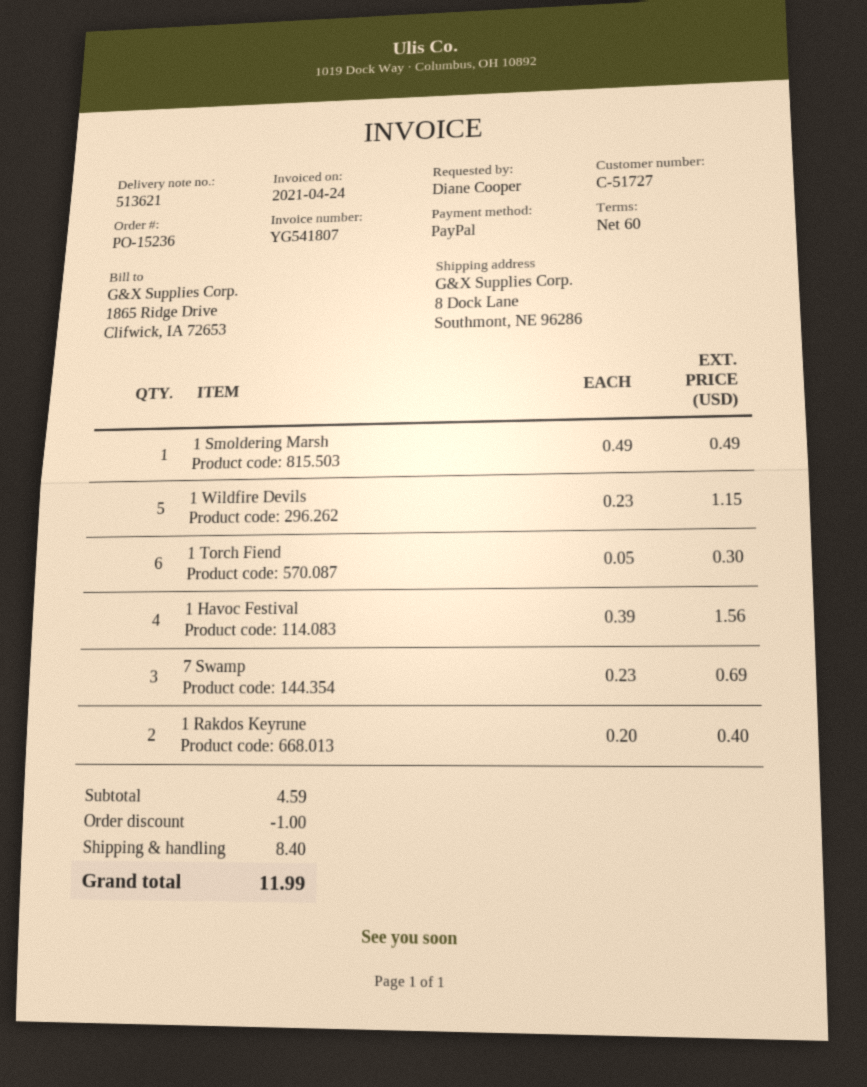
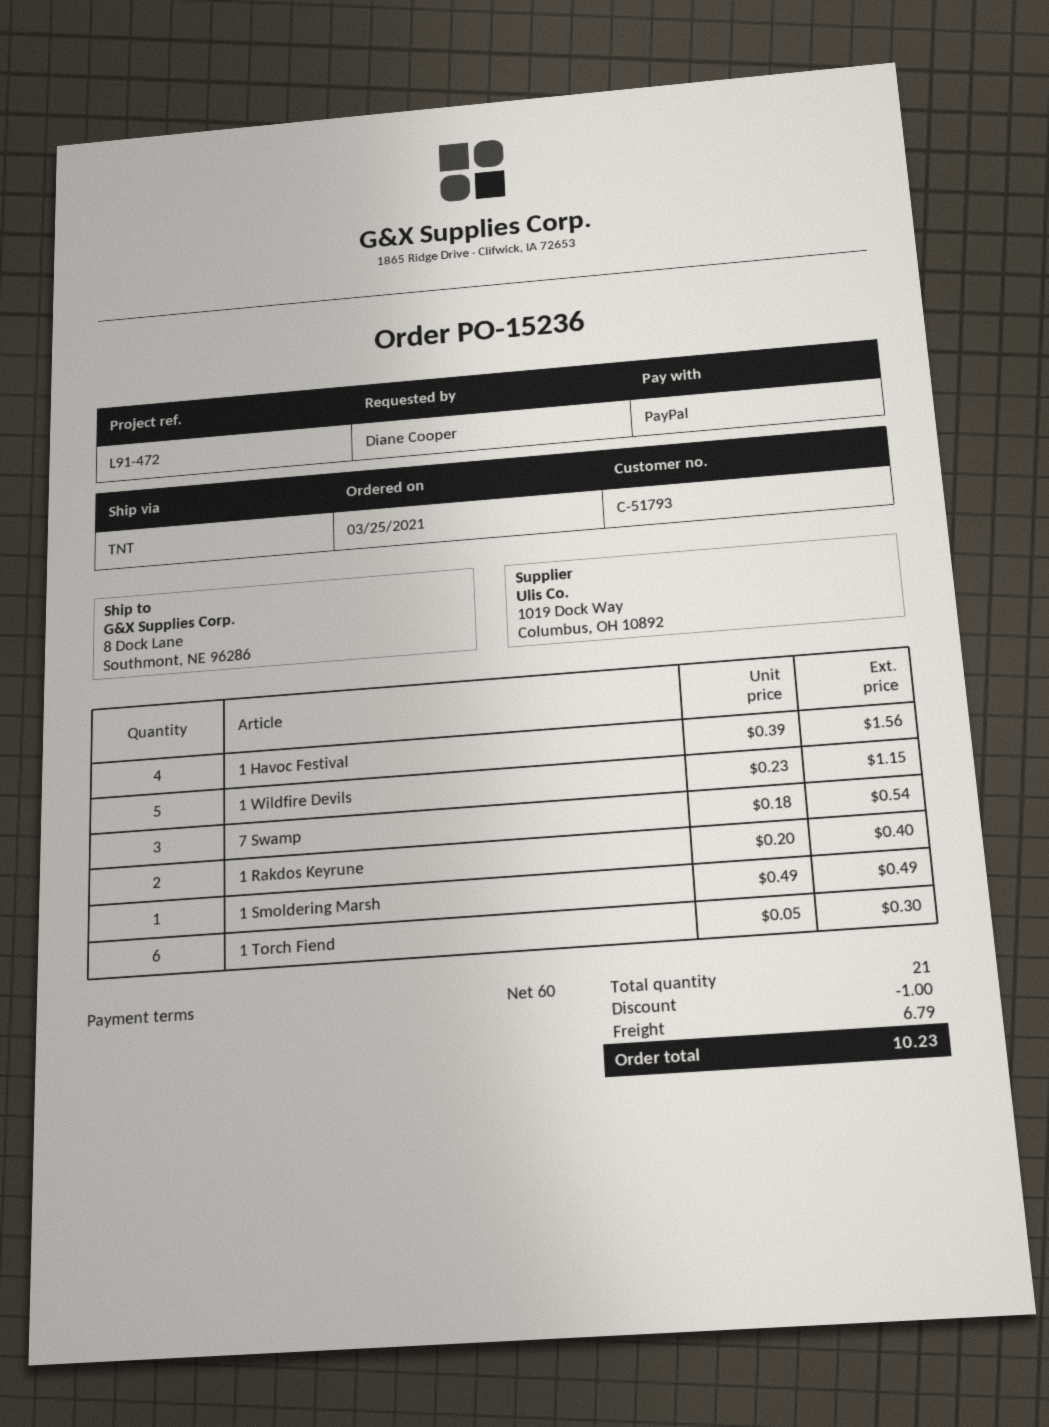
customer number: C-51727 -> C-51793
7 Swamp: 3 x 0.23 = 0.69 -> 3 x 0.18 = 0.54
shipping: 8.40 -> 6.79
total: 11.99 -> 10.23

